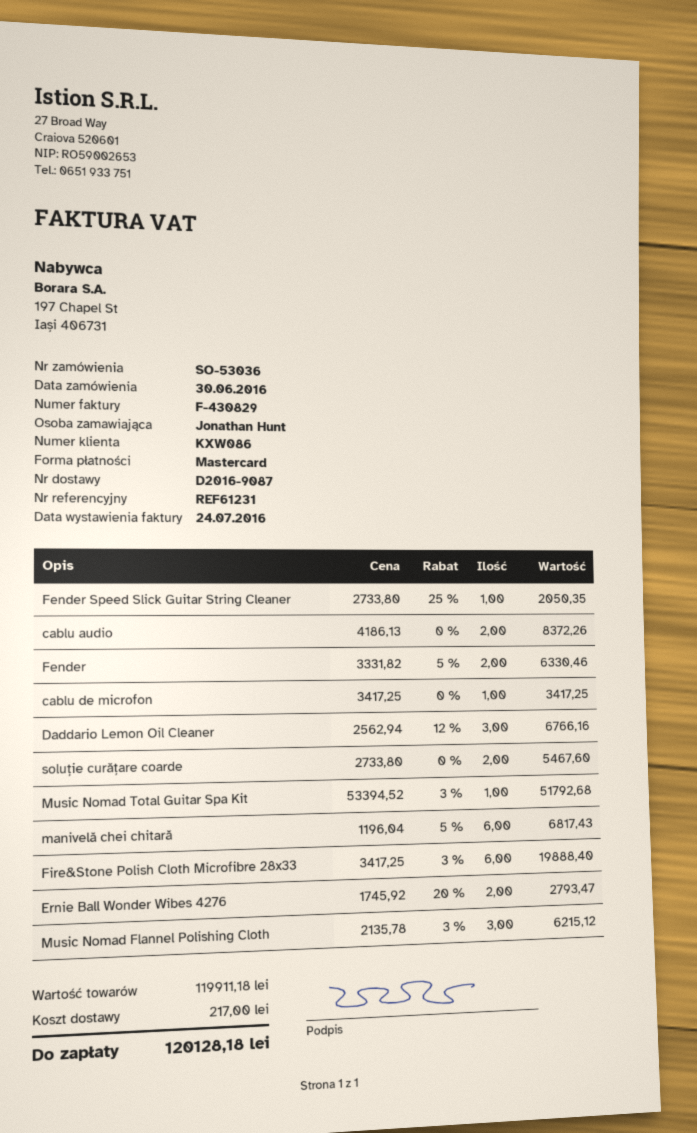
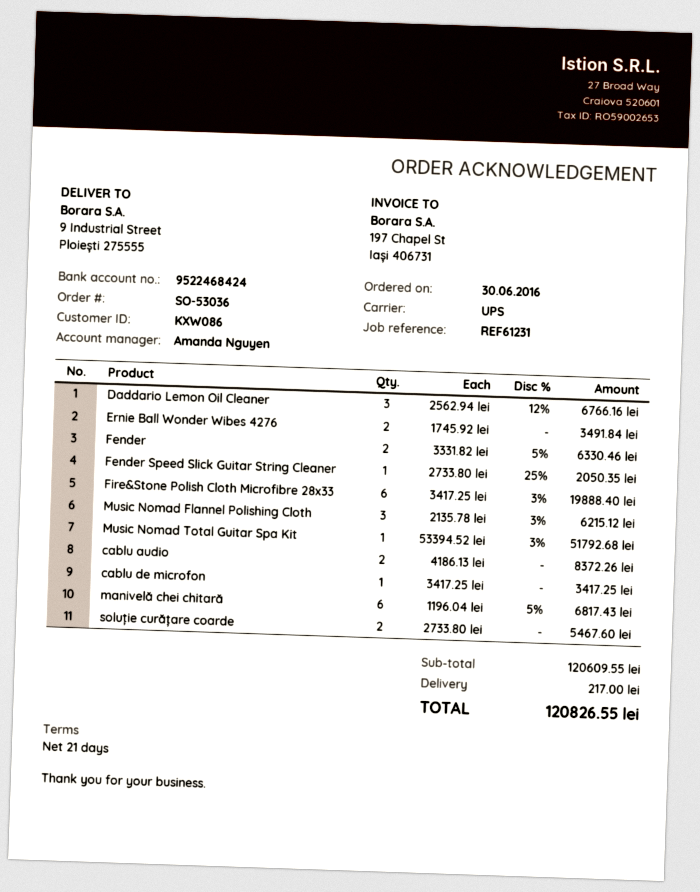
Ernie Ball Wonder Wibes 4276: 2 x 1745.92 - 20% = 2793.47 -> 2 x 1745.92 = 3491.84
subtotal: 119911.18 -> 120609.55
total: 120128.18 -> 120826.55

